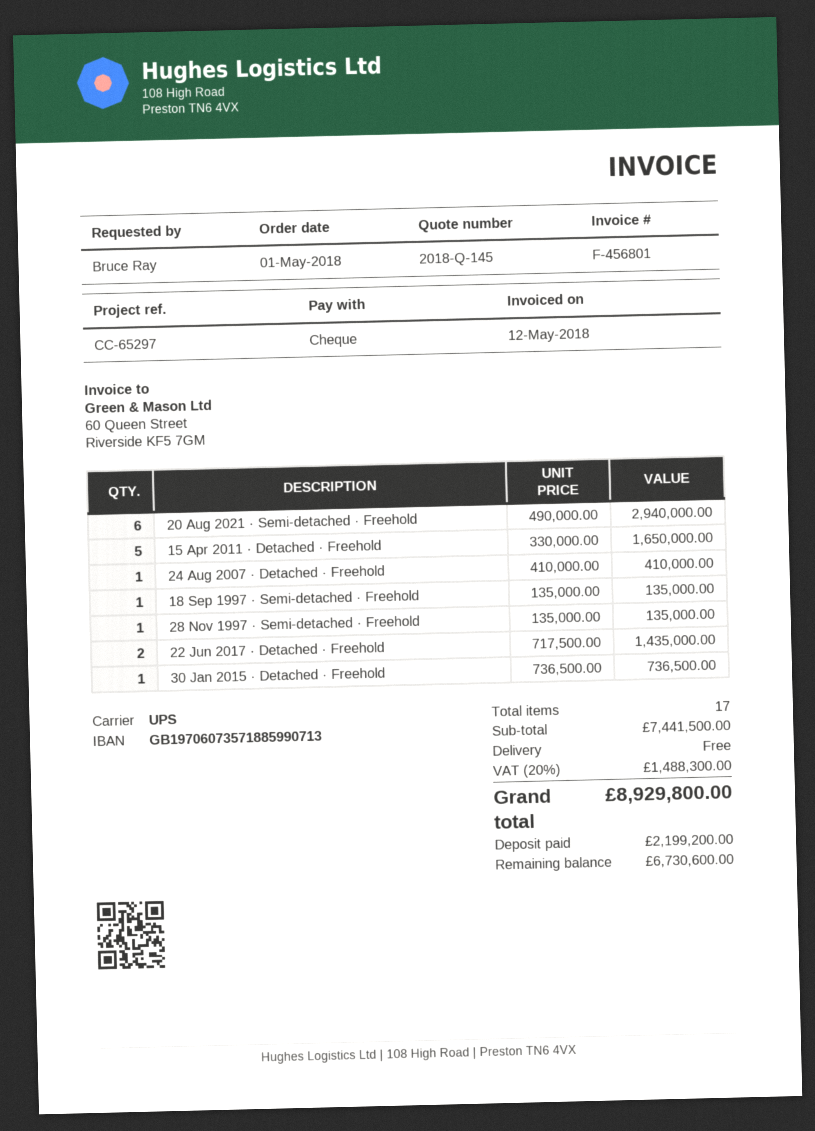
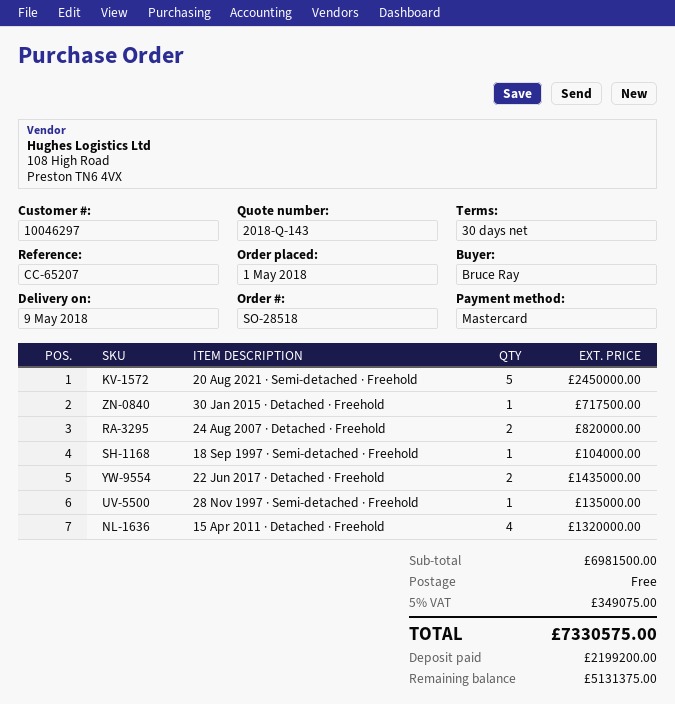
quote number: 2018-Q-145 -> 2018-Q-143
reference: CC-65297 -> CC-65207
payment method: cheque -> Mastercard
20 Aug 2021 · Semi-detached · Freehold: 6 for 2940000.00 -> 5 for 2450000.00
15 Apr 2011 · Detached · Freehold: 5 for 1650000.00 -> 4 for 1320000.00
24 Aug 2007 · Detached · Freehold: 1 for 410000.00 -> 2 for 820000.00
18 Sep 1997 · Semi-detached · Freehold: 1 for 135000.00 -> 1 for 104000.00
30 Jan 2015 · Detached · Freehold: 1 for 736500.00 -> 1 for 717500.00
subtotal: 7441500.00 -> 6981500.00
tax: 20% = 1488300.00 -> 5% = 349075.00
total: 8929800.00 -> 7330575.00
balance: 6730600.00 -> 5131375.00

